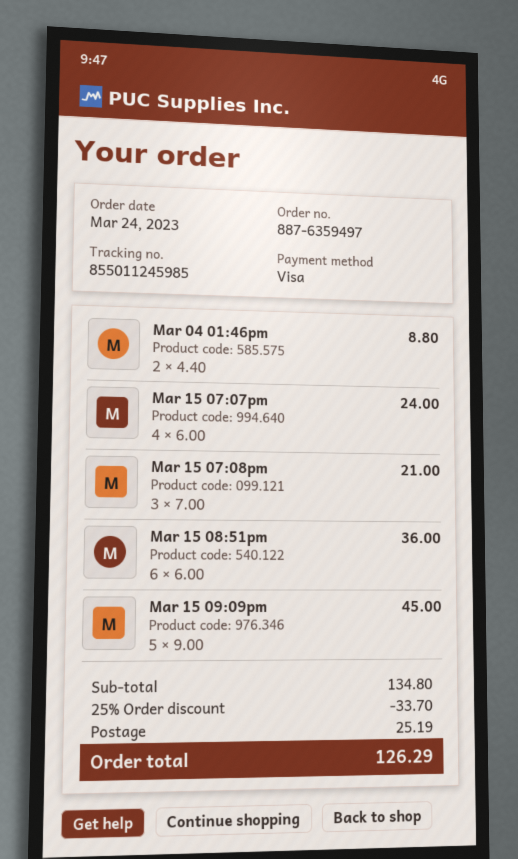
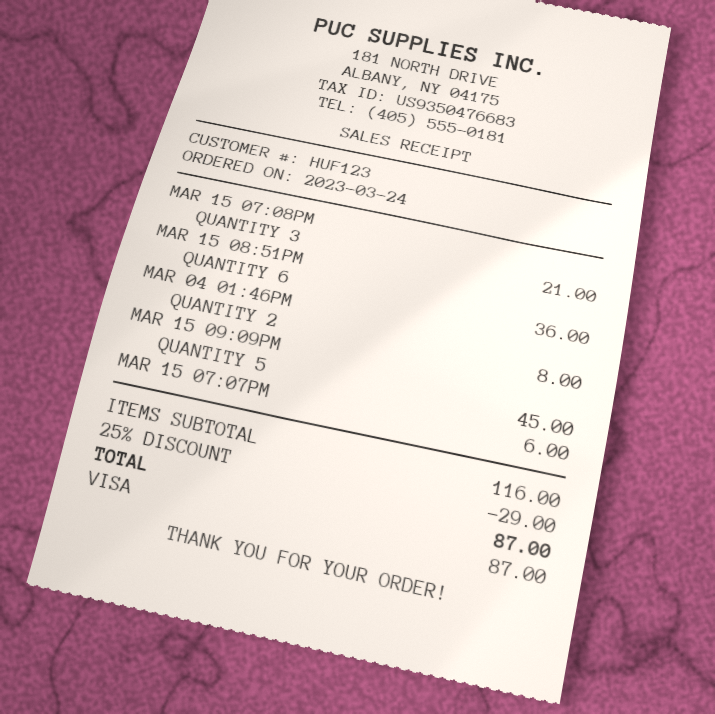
Mar 04 01:46pm: 2 for 8.80 -> 2 for 8.00
Mar 15 07:07pm: 4 for 24.00 -> 1 for 6.00
subtotal: 134.80 -> 116.00
discount: 25% = 33.70 -> 25% = 29.00
shipping: 25.19 -> none
total: 126.29 -> 87.00

